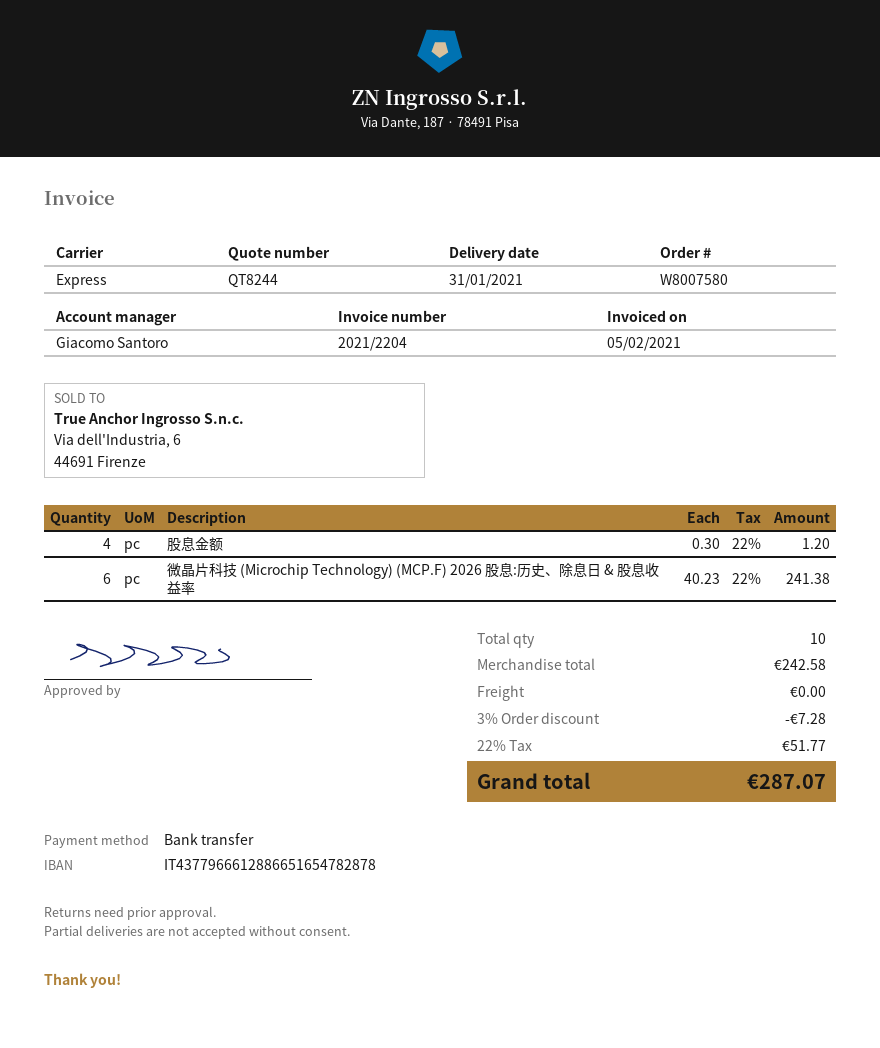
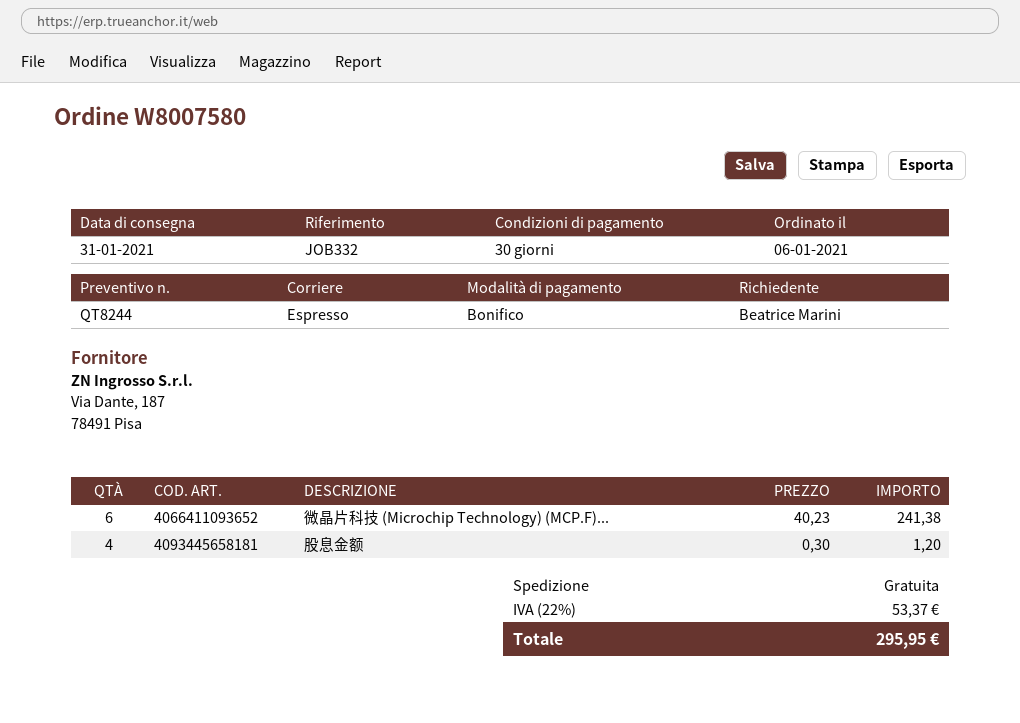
discount: 3% = 7.28 -> none
tax: 22% = 51.77 -> 22% = 53.37
total: 287.07 -> 295.95

